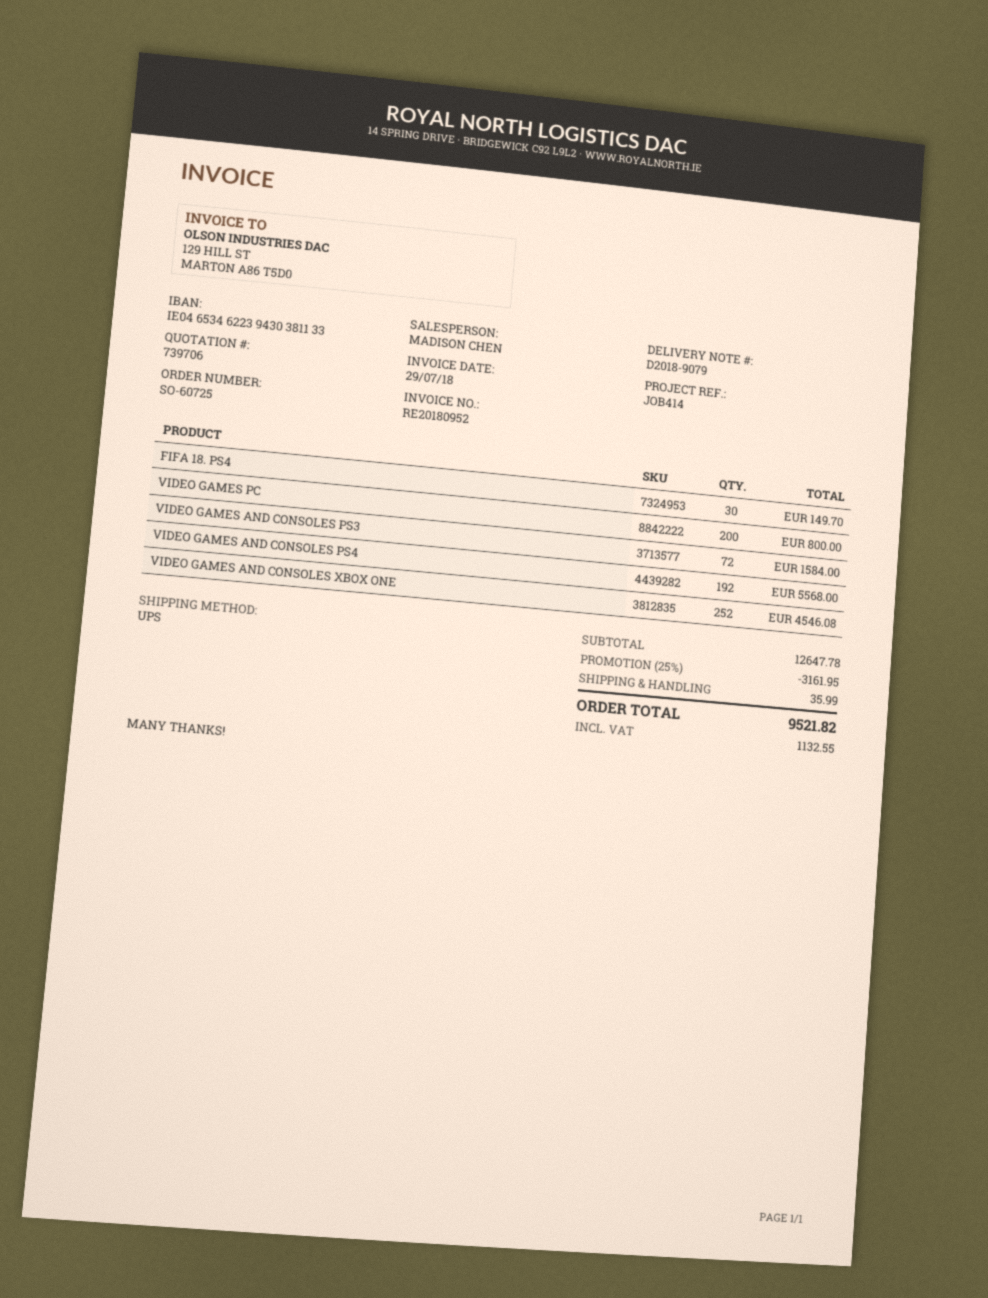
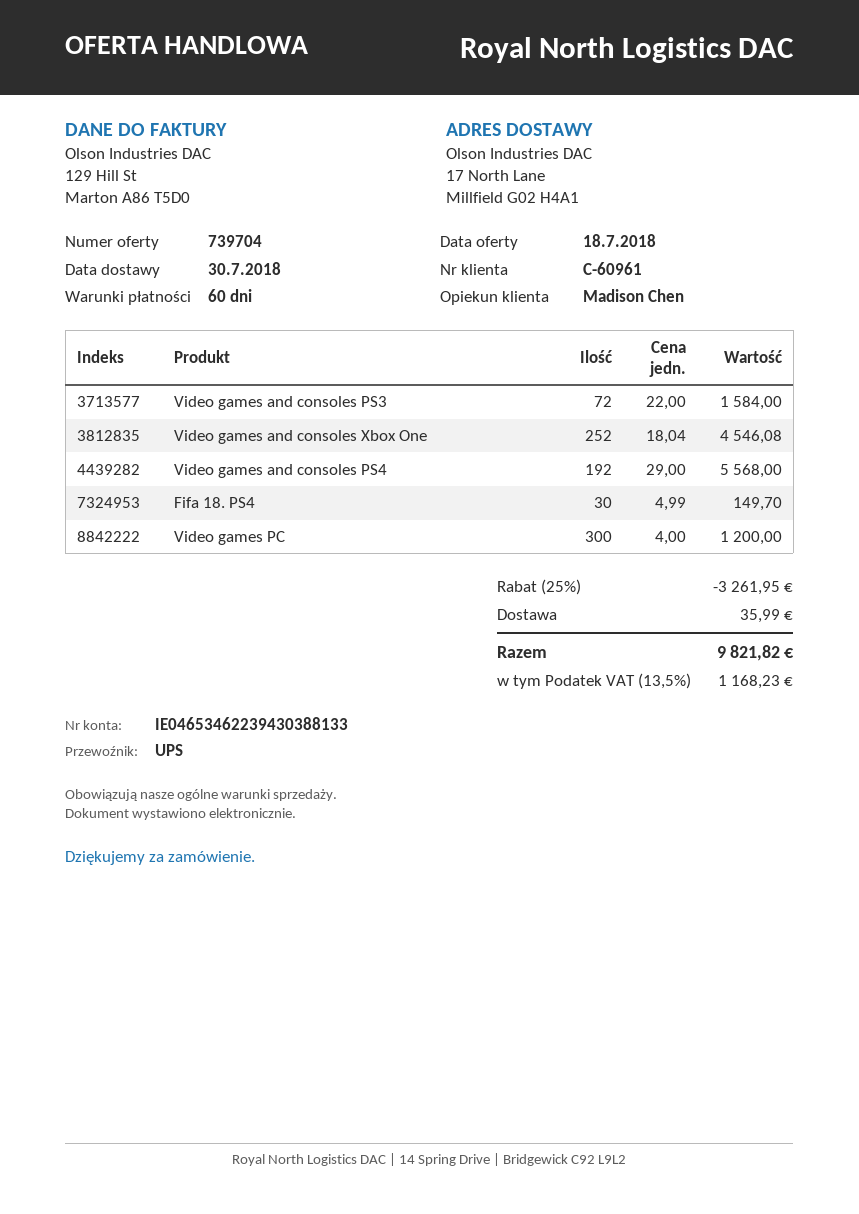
quote number: 739706 -> 739704
bank account: IE04653462239430381133 -> IE04653462239430388133
VIDEO GAMES PC: 200 for 800.00 -> 300 for 1200.00
discount: 25% = 3161.95 -> 25% = 3261.95
tax: 1132.55 -> 1168.23
total: 9521.82 -> 9821.82

